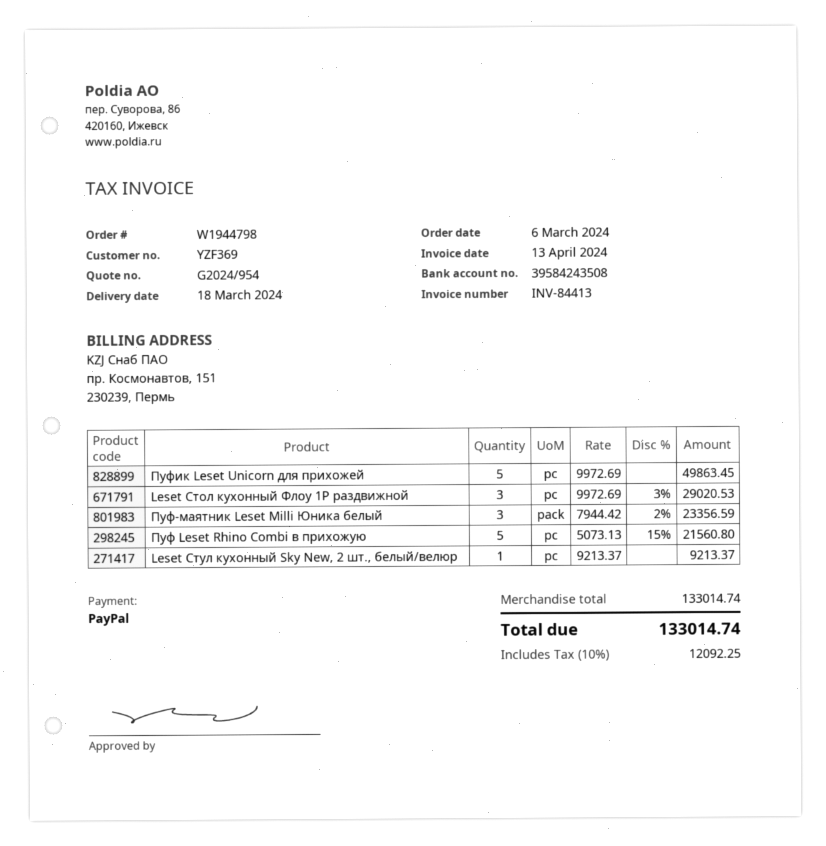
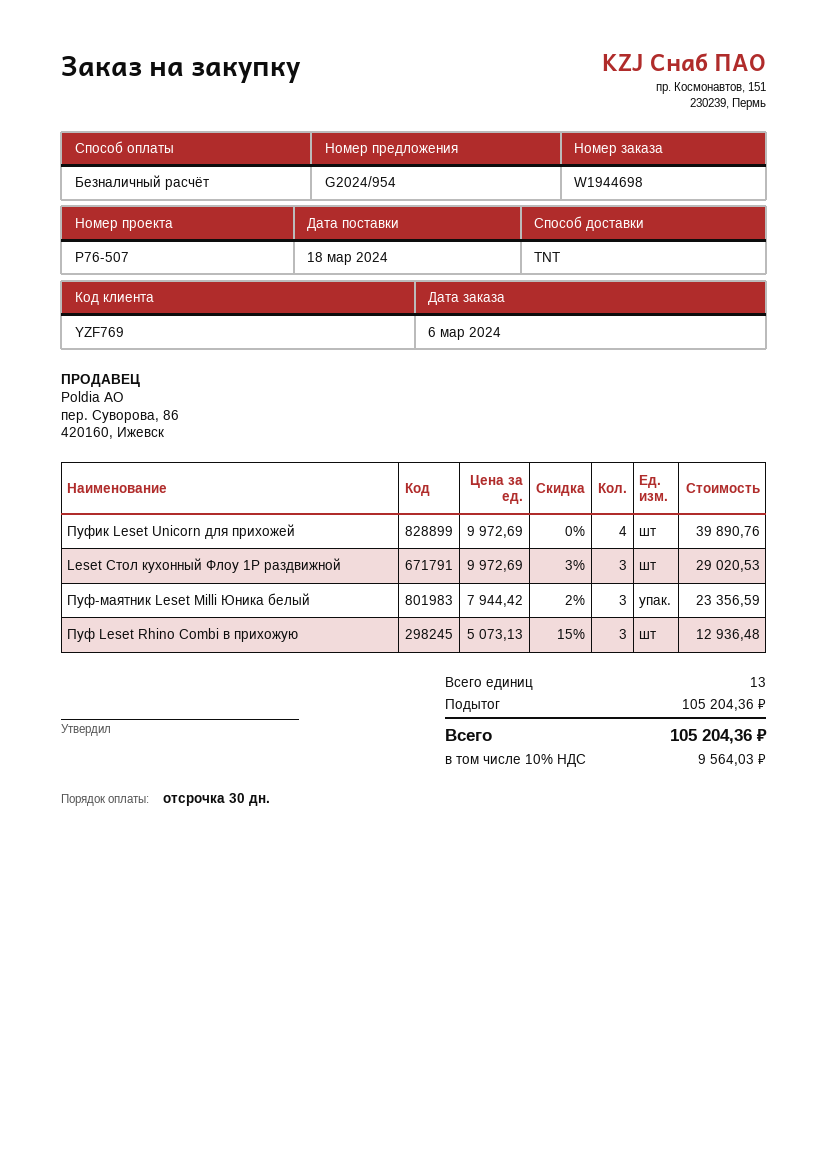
order number: W1944798 -> W1944698
customer number: YZF369 -> YZF769
payment method: PayPal -> bank transfer
Пуфик Leset Unicorn для прихожей: 5 x 9972.69 = 49863.45 -> 4 x 9972.69 = 39890.76
Пуф Leset Rhino Combi в прихожую: 5 x 5073.13 - 15% = 21560.80 -> 3 x 5073.13 - 15% = 12936.48
Leset Стул кухонный Sky New, 2 шт., белый/велюр: 1 x 9213.37 = 9213.37 -> none
subtotal: 133014.74 -> 105204.36
tax: 10% = 12092.25 -> 10% = 9564.03
total: 133014.74 -> 105204.36

